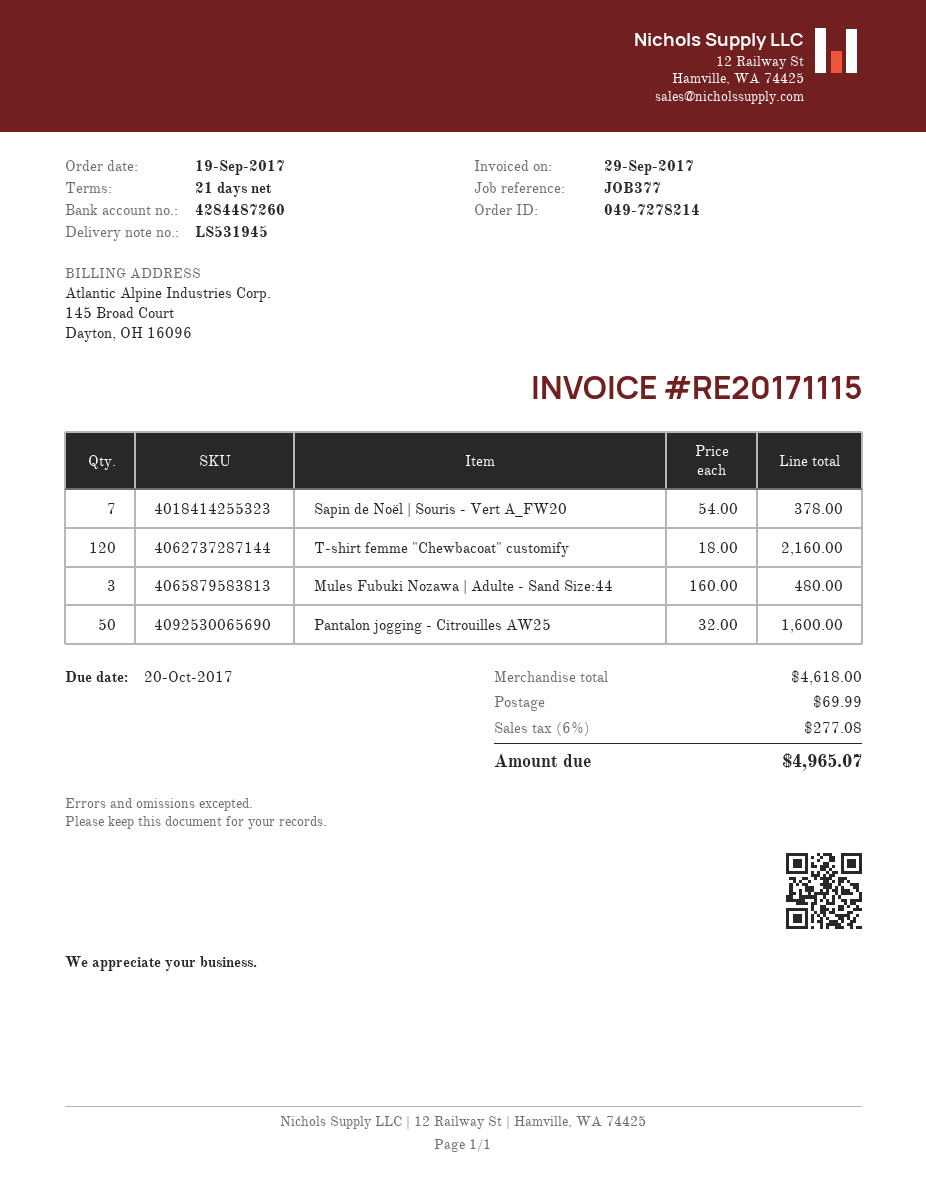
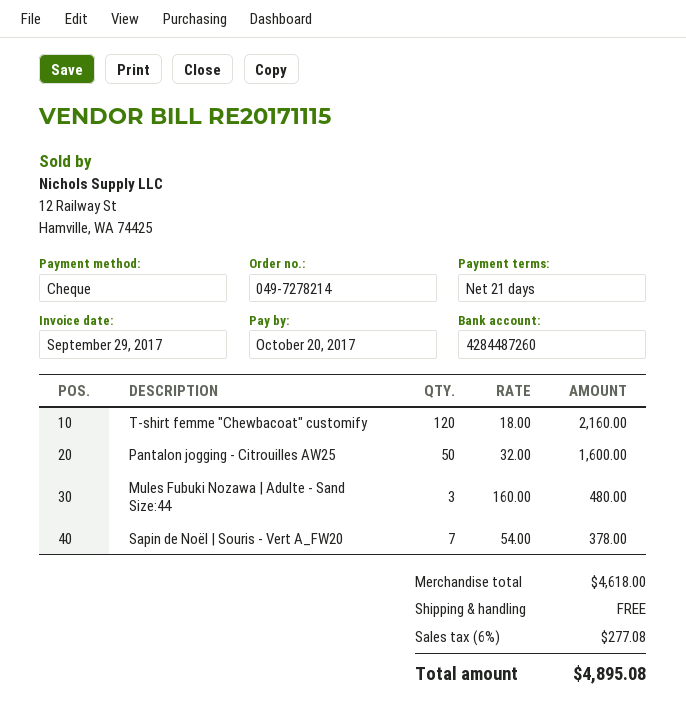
shipping: 69.99 -> 0.00
total: 4965.07 -> 4895.08

